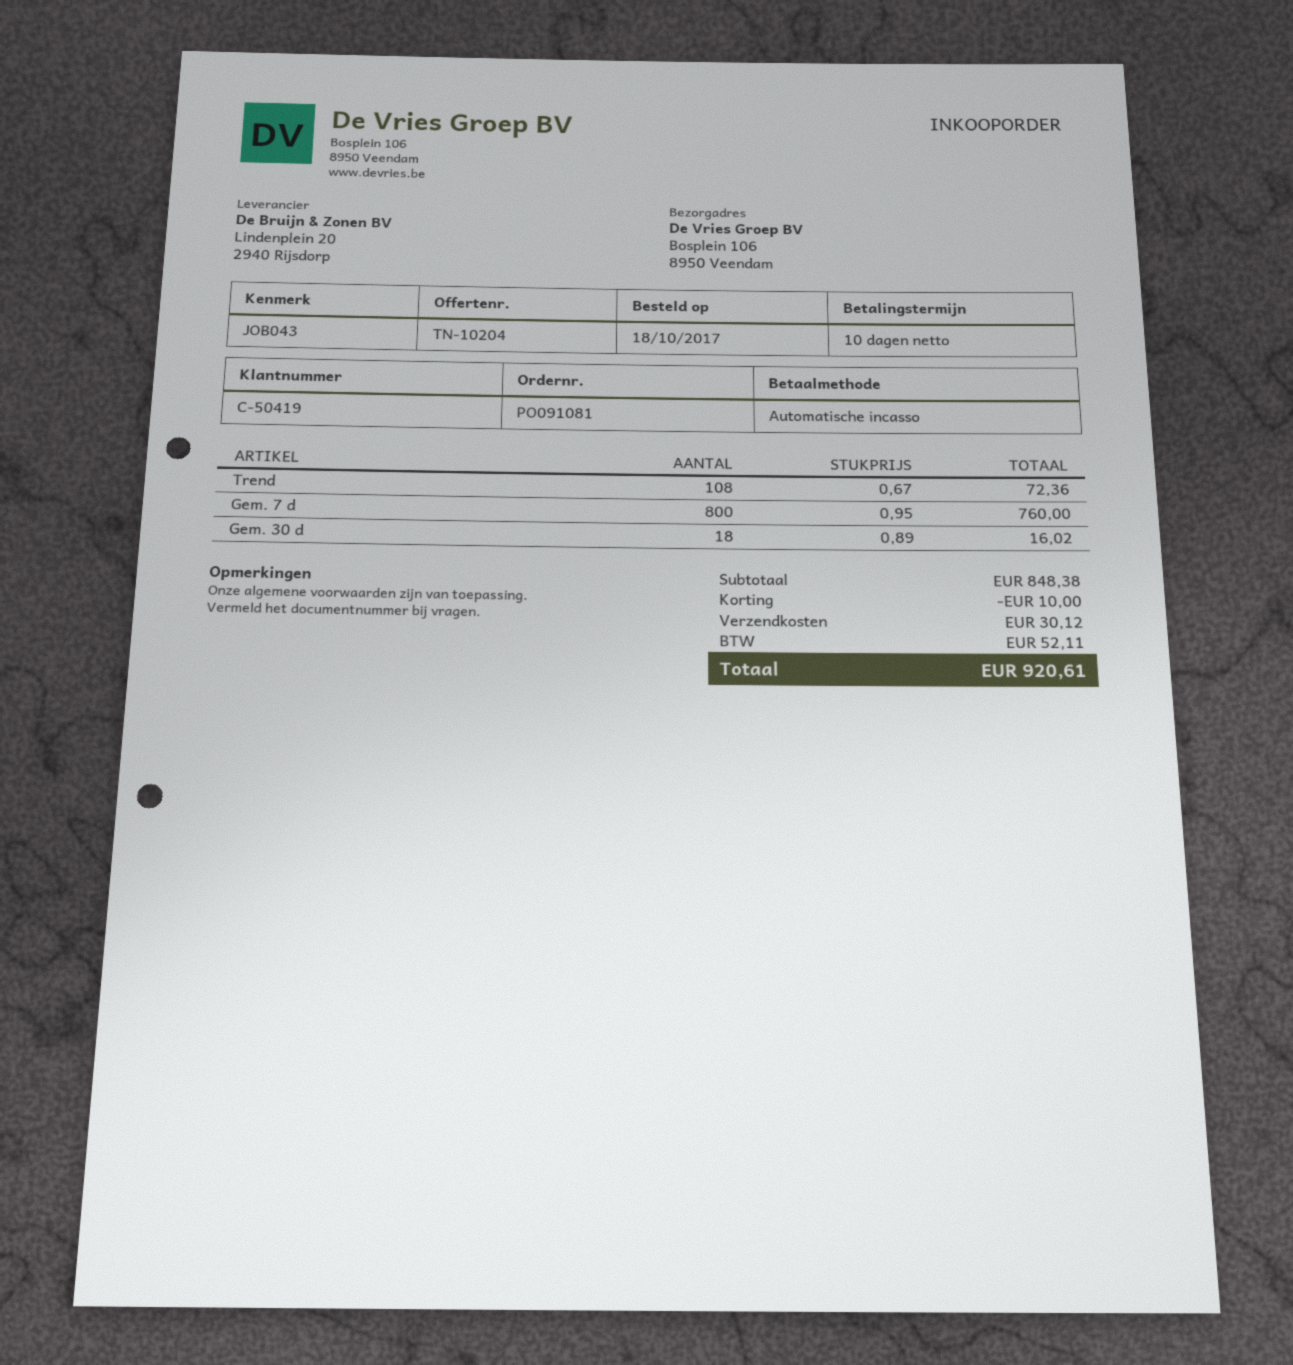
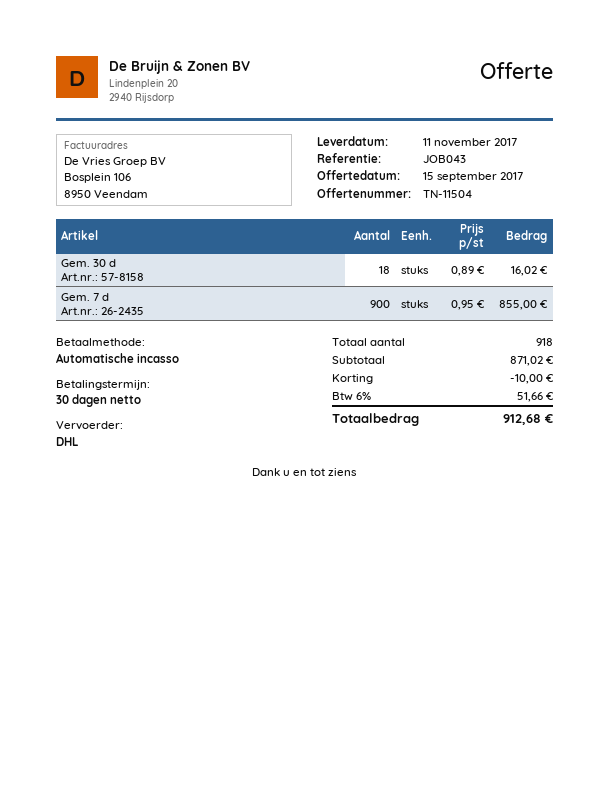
quote number: TN-10204 -> TN-11504
payment terms: 10 days -> 30 days
Trend: 108 x 0.67 = 72.36 -> none
Gem. 7 d: 800 x 0.95 = 760.00 -> 900 x 0.95 = 855.00
subtotal: 848.38 -> 871.02
shipping: 30.12 -> none
tax: 52.11 -> 51.66
total: 920.61 -> 912.68

